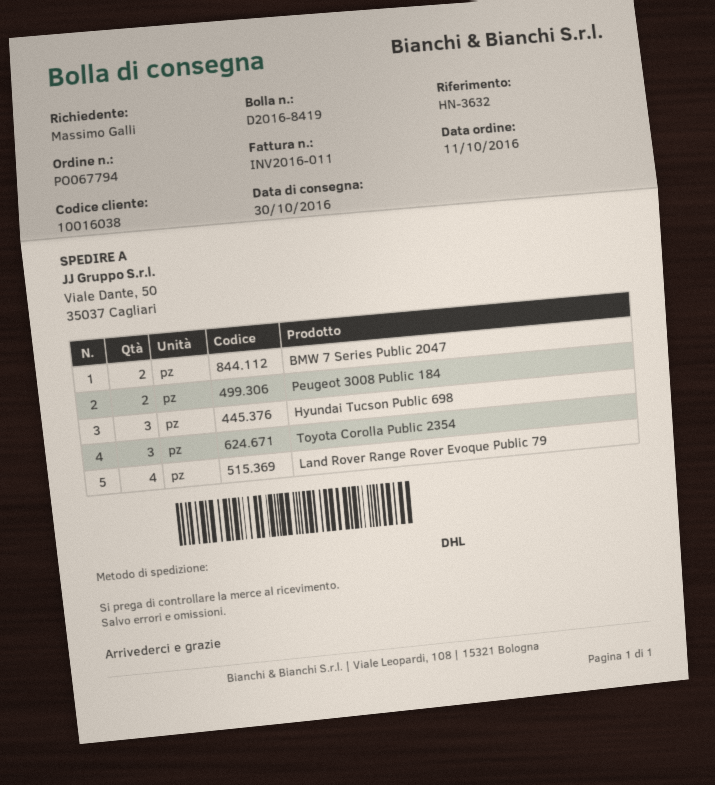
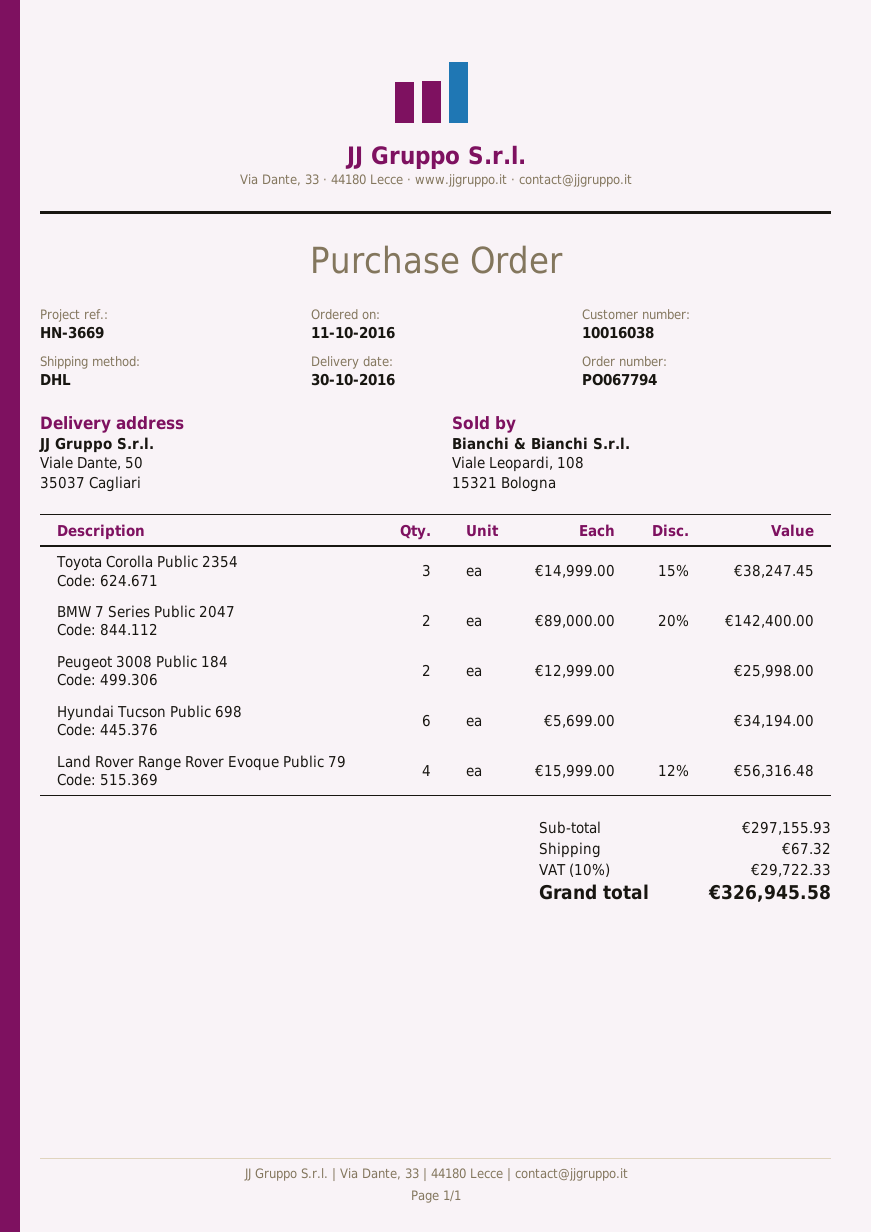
reference: HN-3632 -> HN-3669
Hyundai Tucson Public 698: 3 -> 6

